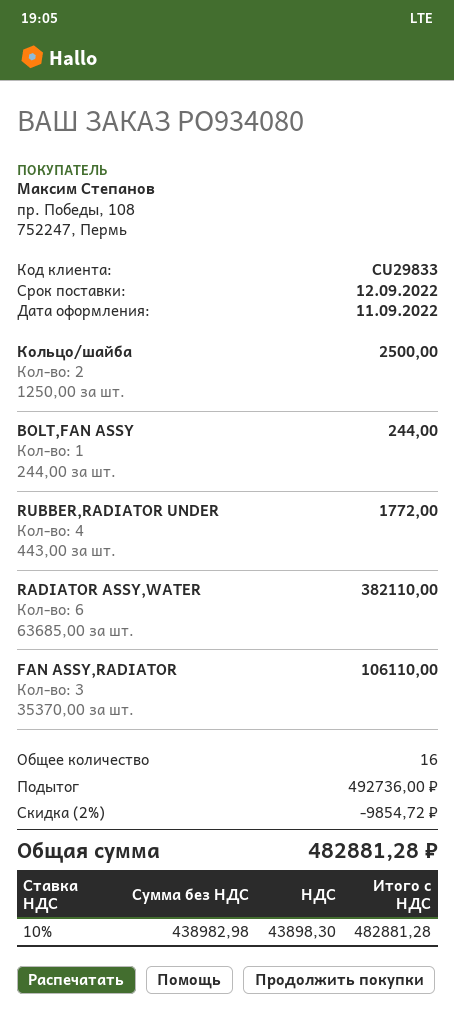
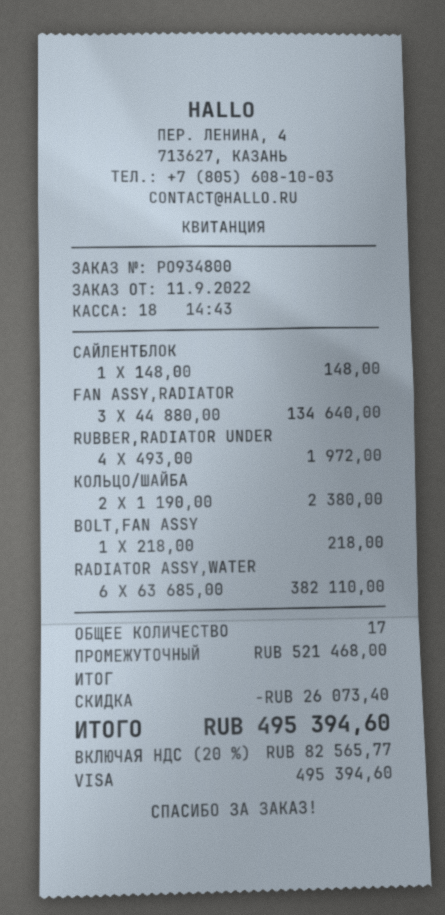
order number: PO934080 -> PO934800
Кольцо/шайба: 2 x 1250.00 = 2500.00 -> 2 x 1190.00 = 2380.00
BOLT,FAN ASSY: 1 x 244.00 = 244.00 -> 1 x 218.00 = 218.00
RUBBER,RADIATOR UNDER: 4 x 443.00 = 1772.00 -> 4 x 493.00 = 1972.00
FAN ASSY,RADIATOR: 3 x 35370.00 = 106110.00 -> 3 x 44880.00 = 134640.00
САЙЛЕНТБЛОК: none -> 1 x 148.00 = 148.00
total quantity: 16 -> 17
subtotal: 492736.00 -> 521468.00
discount: 9854.72 -> 26073.40
tax: 10% = 43898.30 -> 20% = 82565.77
total: 482881.28 -> 495394.60

